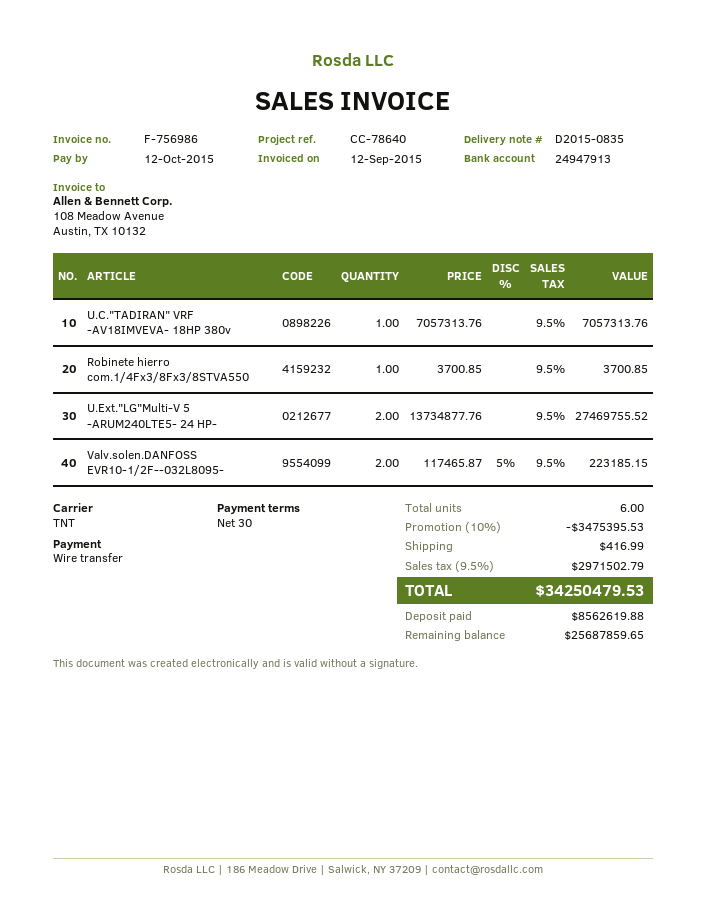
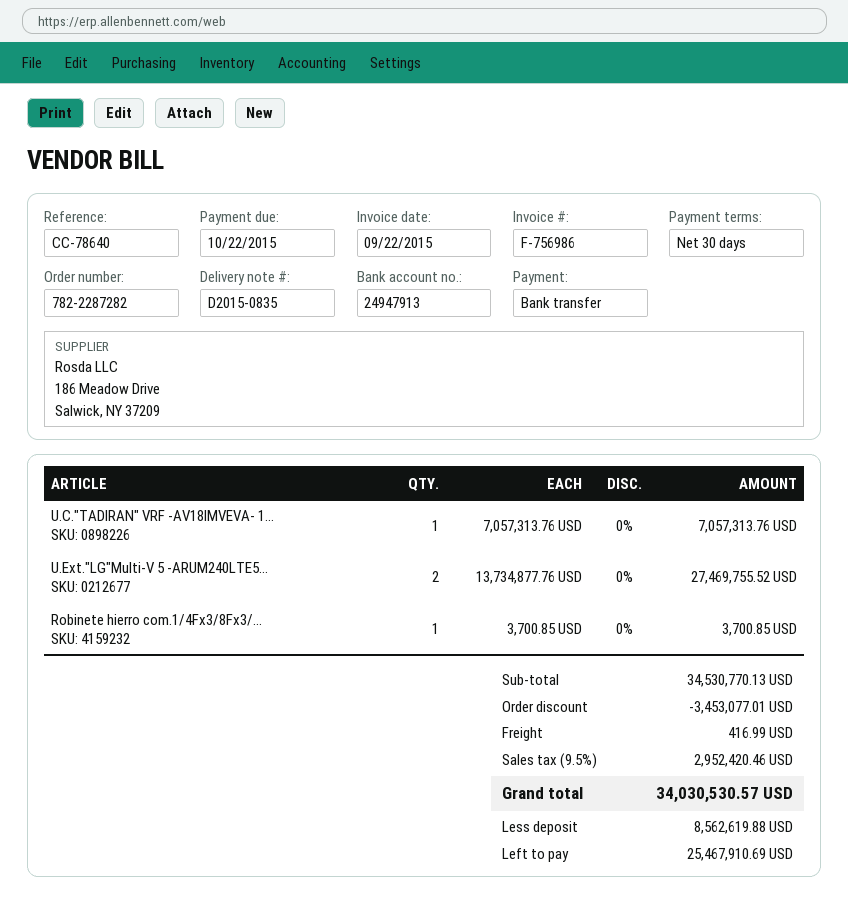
invoice date: 2015-09-12 -> 2015-09-22
due date: 2015-10-12 -> 2015-10-22
Valv.solen.DANFOSS EVR10-1/2F--032L8095-: 2 x 117465.87 - 5% = 223185.15 -> none
discount: 3475395.53 -> 3453077.01
tax: 9.5% = 2971502.79 -> 9.5% = 2952420.46
total: 34250479.53 -> 34030530.57
balance: 25687859.65 -> 25467910.69

